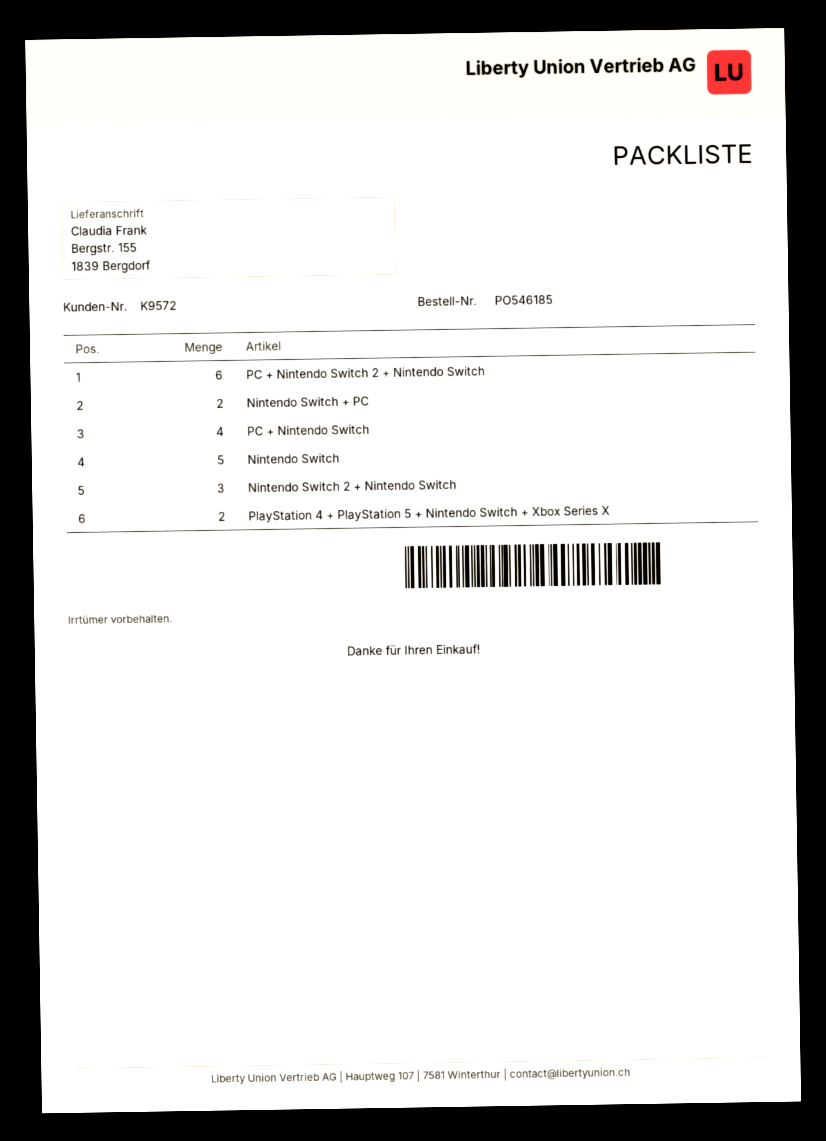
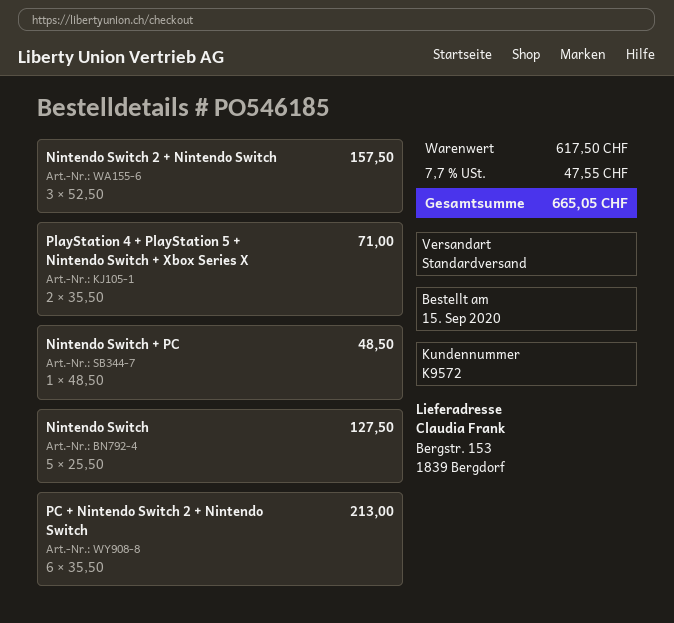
ship to: Bergstr. 155, 1839 Bergdorf -> Bergstr. 153, 1839 Bergdorf
Nintendo Switch + PC: 2 -> 1
PC + Nintendo Switch: 4 -> none

